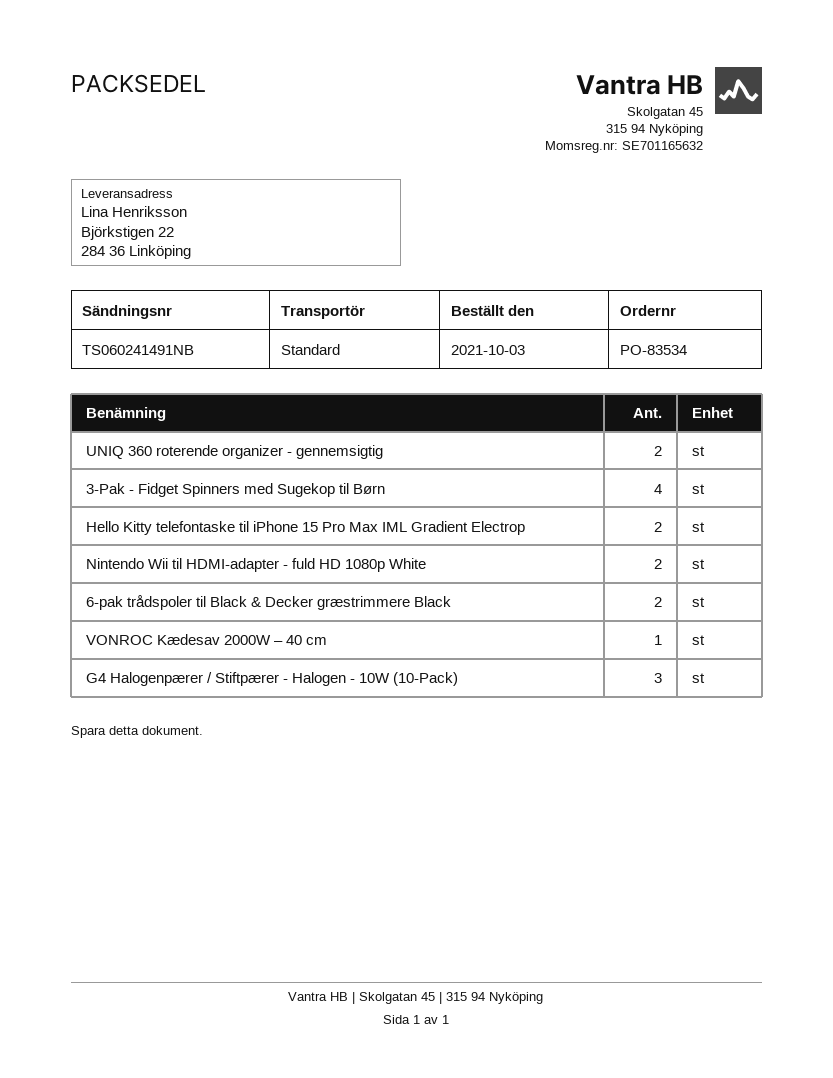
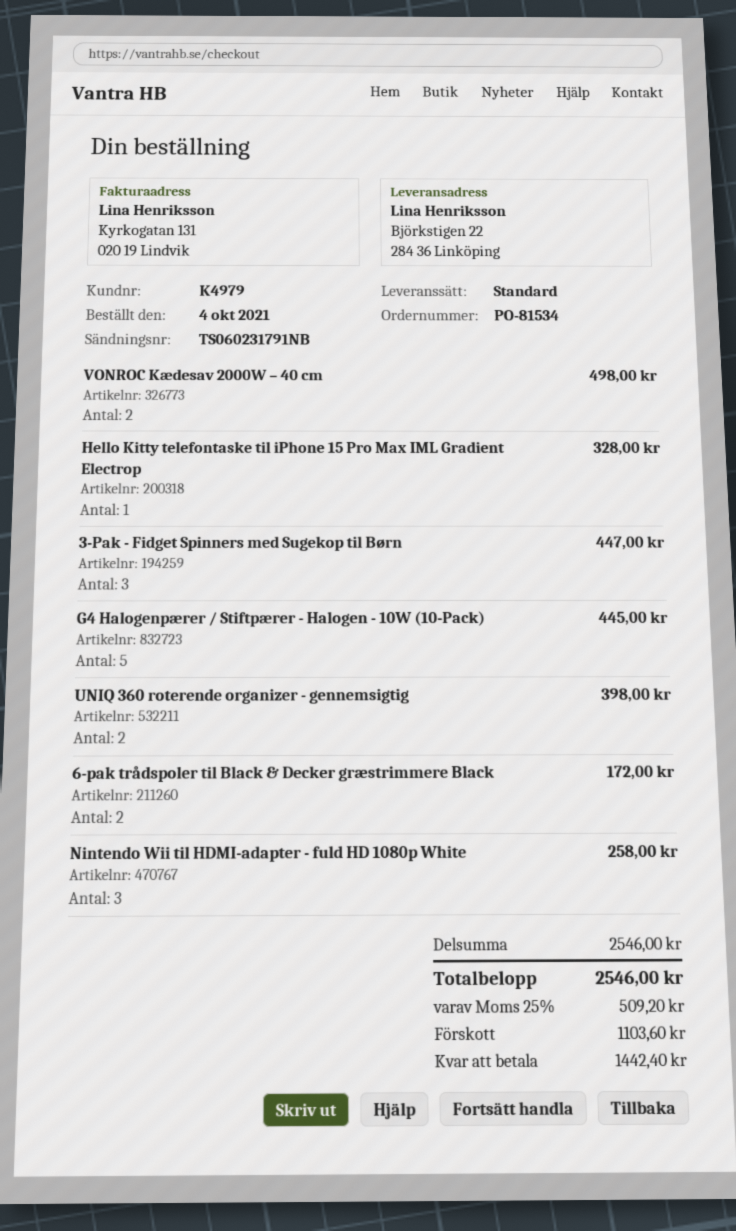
order number: PO-83534 -> PO-81534
order date: 2021-10-03 -> 2021-10-04
tracking number: TS060241491NB -> TS060231791NB
3-Pak - Fidget Spinners med Sugekop til Børn: 4 -> 3
Hello Kitty telefontaske til iPhone 15 Pro Max IML Gradient Electrop: 2 -> 1
Nintendo Wii til HDMI-adapter - fuld HD 1080p White: 2 -> 3
VONROC Kædesav 2000W – 40 cm: 1 -> 2
G4 Halogenpærer / Stiftpærer - Halogen - 10W (10-Pack): 3 -> 5

